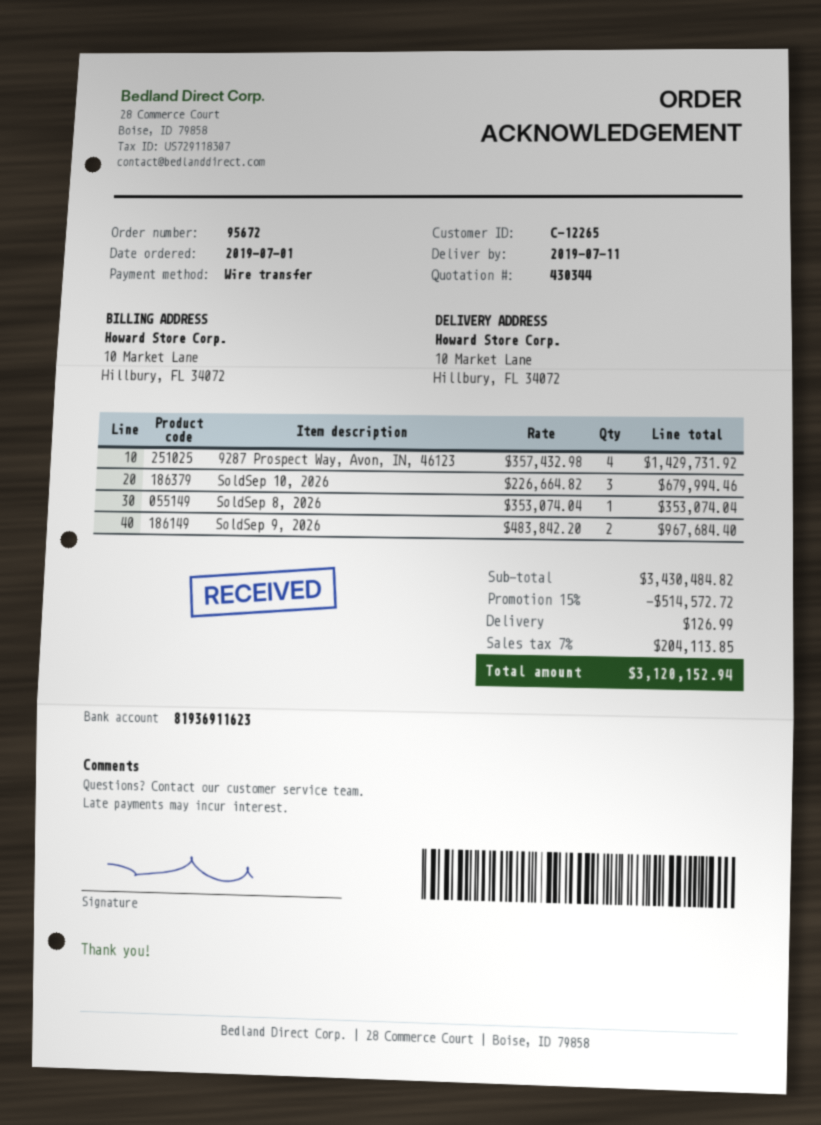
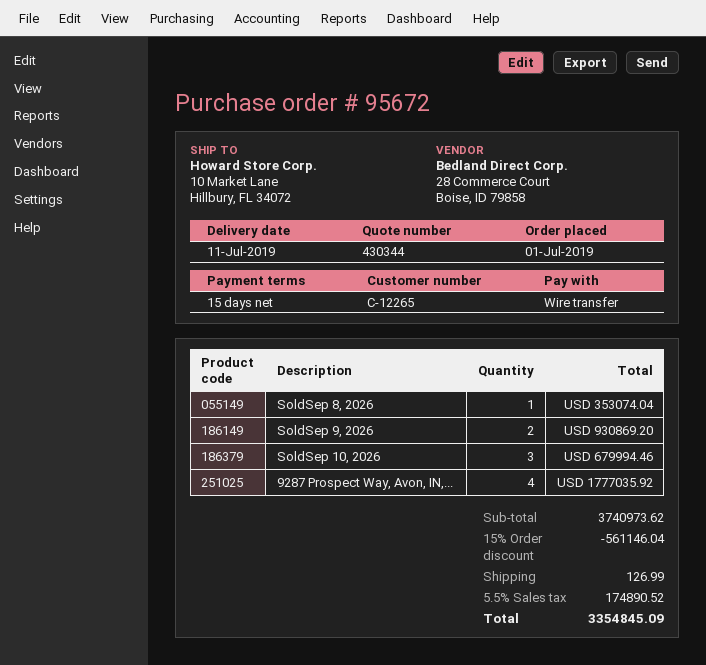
9287 Prospect Way, Avon, IN, 46123: 4 for 1429731.92 -> 4 for 1777035.92
SoldSep 9, 2026: 2 for 967684.40 -> 2 for 930869.20
subtotal: 3430484.82 -> 3740973.62
discount: 15% = 514572.72 -> 15% = 561146.04
tax: 7% = 204113.85 -> 5.5% = 174890.52
total: 3120152.94 -> 3354845.09

